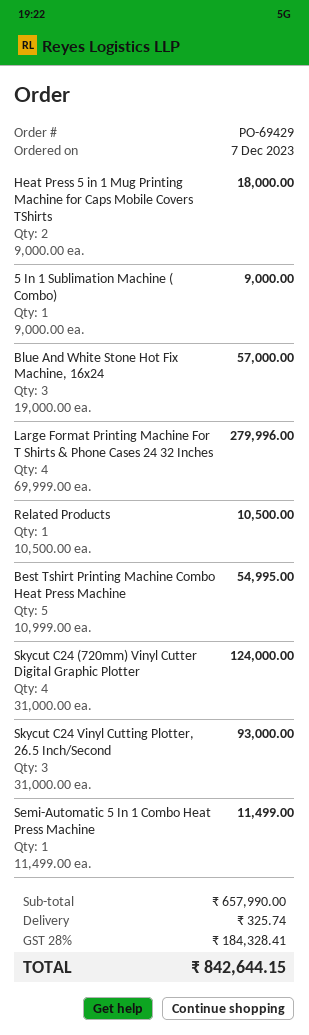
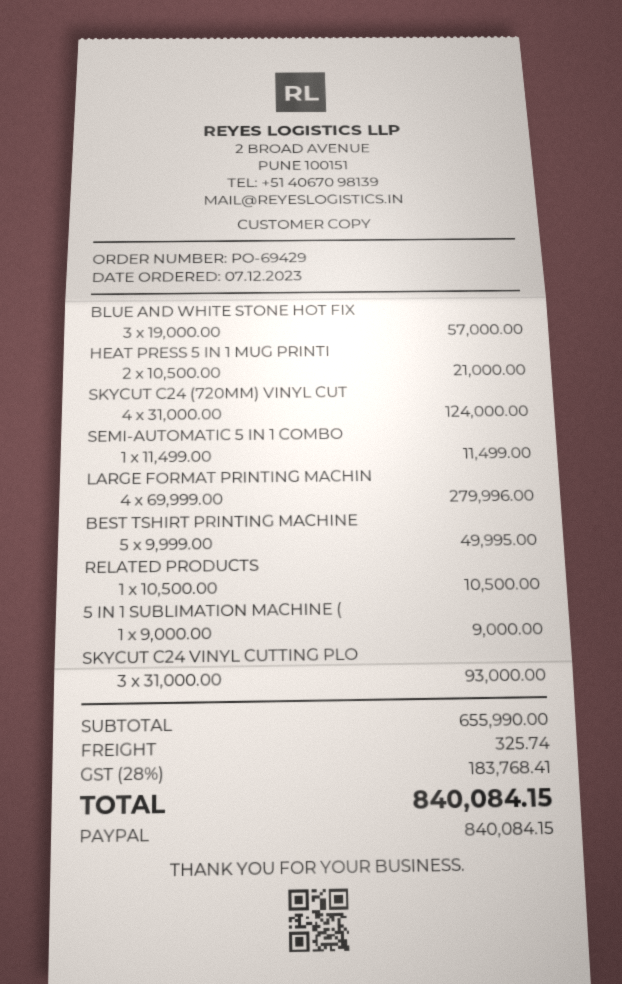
Heat Press 5 in 1 Mug Printing Machine for Caps Mobile Covers TShirts: 2 x 9000.00 = 18000.00 -> 2 x 10500.00 = 21000.00
Best Tshirt Printing Machine Combo Heat Press Machine: 5 x 10999.00 = 54995.00 -> 5 x 9999.00 = 49995.00
subtotal: 657990.00 -> 655990.00
tax: 28% = 184328.41 -> 28% = 183768.41
total: 842644.15 -> 840084.15

